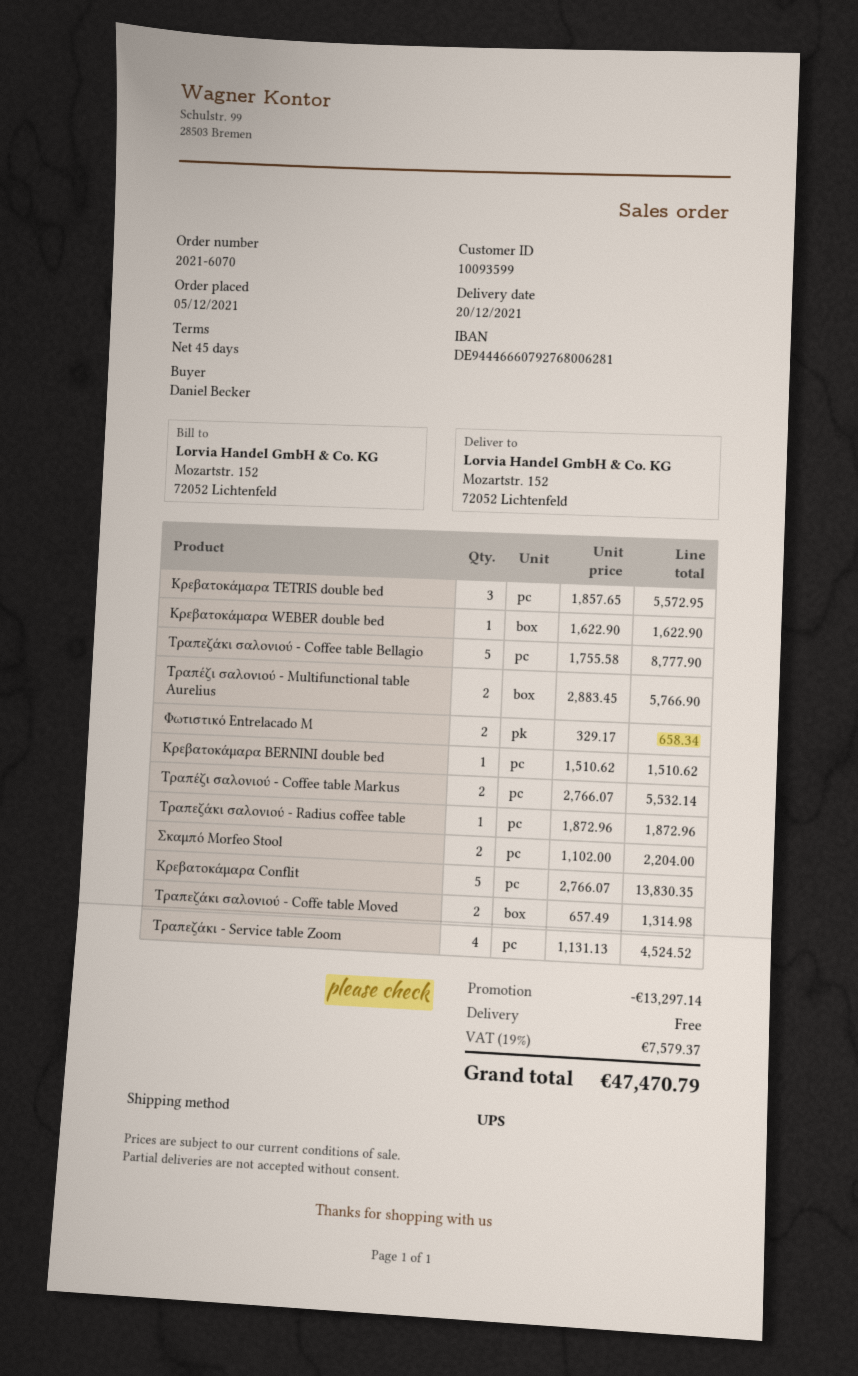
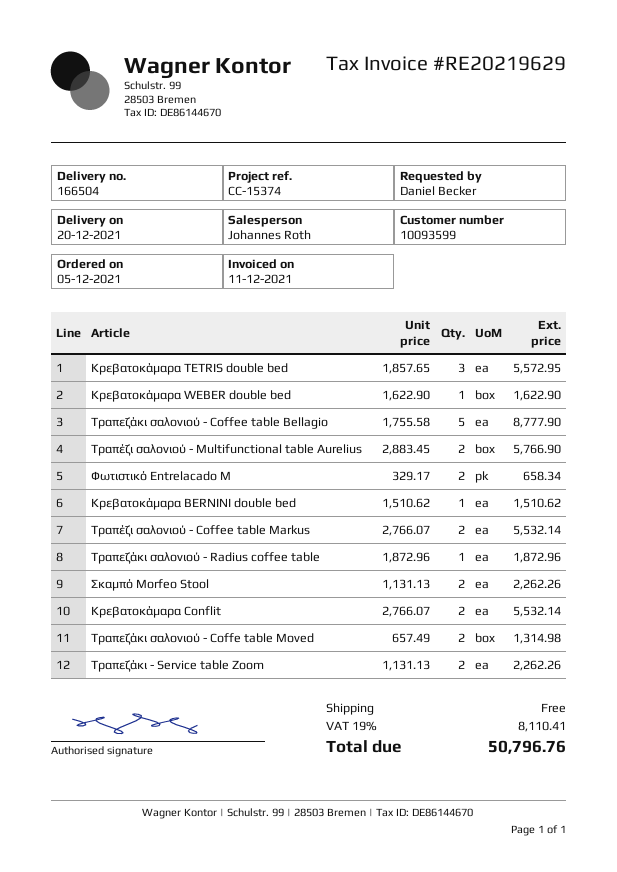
Σκαμπό Morfeo Stool: 2 x 1102.00 = 2204.00 -> 2 x 1131.13 = 2262.26
Κρεβατοκάμαρα Conflit: 5 x 2766.07 = 13830.35 -> 2 x 2766.07 = 5532.14
Τραπεζάκι - Service table Zoom: 4 x 1131.13 = 4524.52 -> 2 x 1131.13 = 2262.26
discount: 13297.14 -> none
tax: 19% = 7579.37 -> 19% = 8110.41
total: 47470.79 -> 50796.76

